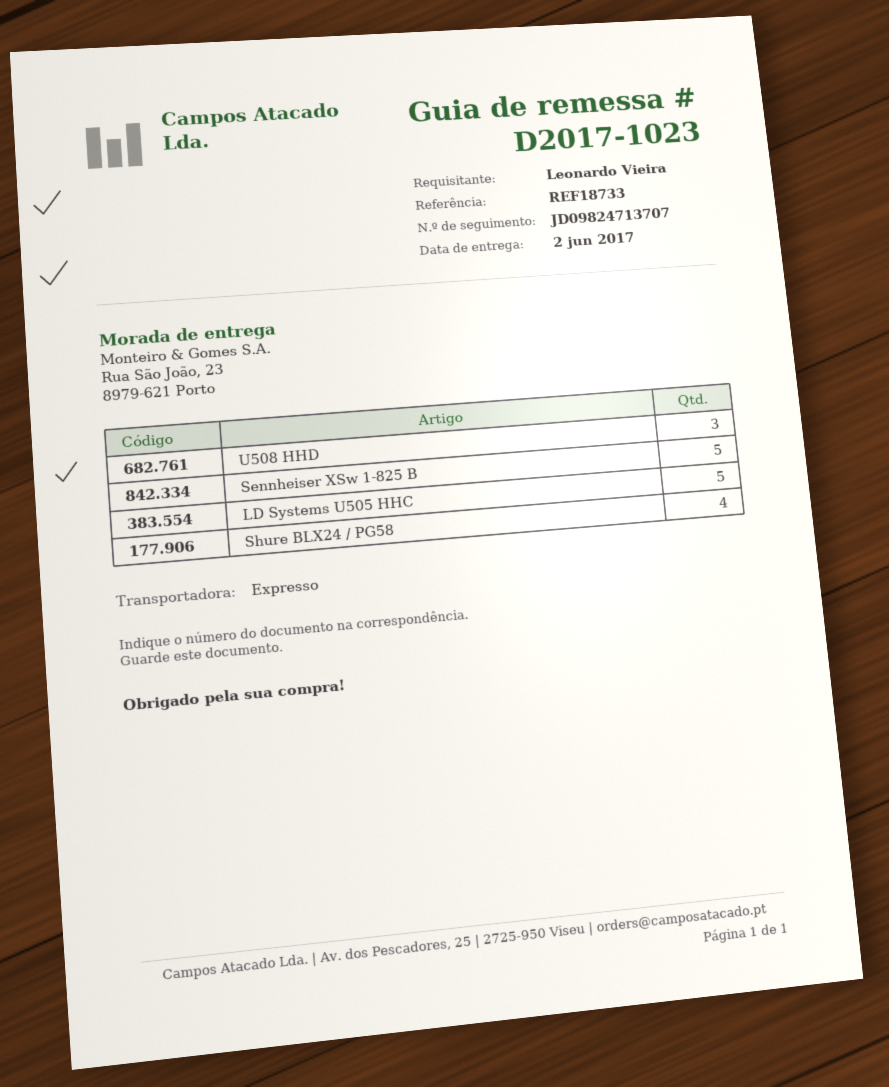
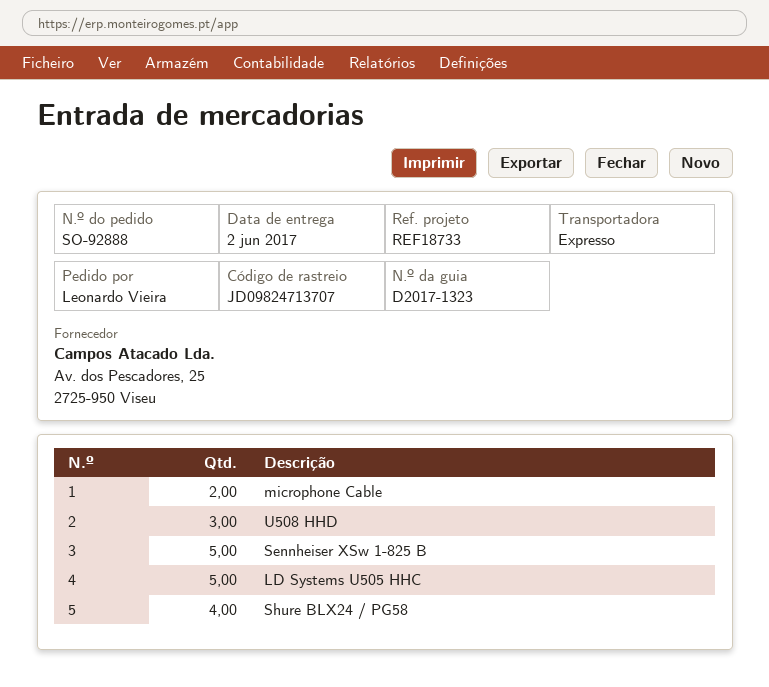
delivery note number: D2017-1023 -> D2017-1323
microphone Cable: none -> 2

